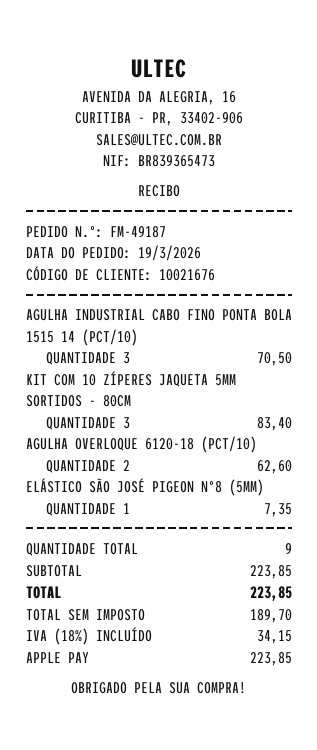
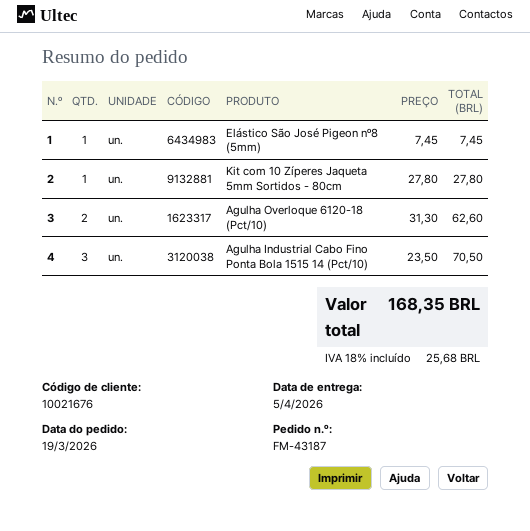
order number: FM-49187 -> FM-43187
KIT COM 10 ZÍPERES JAQUETA 5MM SORTIDOS - 80CM: 3 for 83.40 -> 1 for 27.80
ELÁSTICO SÃO JOSÉ PIGEON Nº8 (5MM): 1 for 7.35 -> 1 for 7.45
tax: 18% = 34.15 -> 18% = 25.68
total: 223.85 -> 168.35

